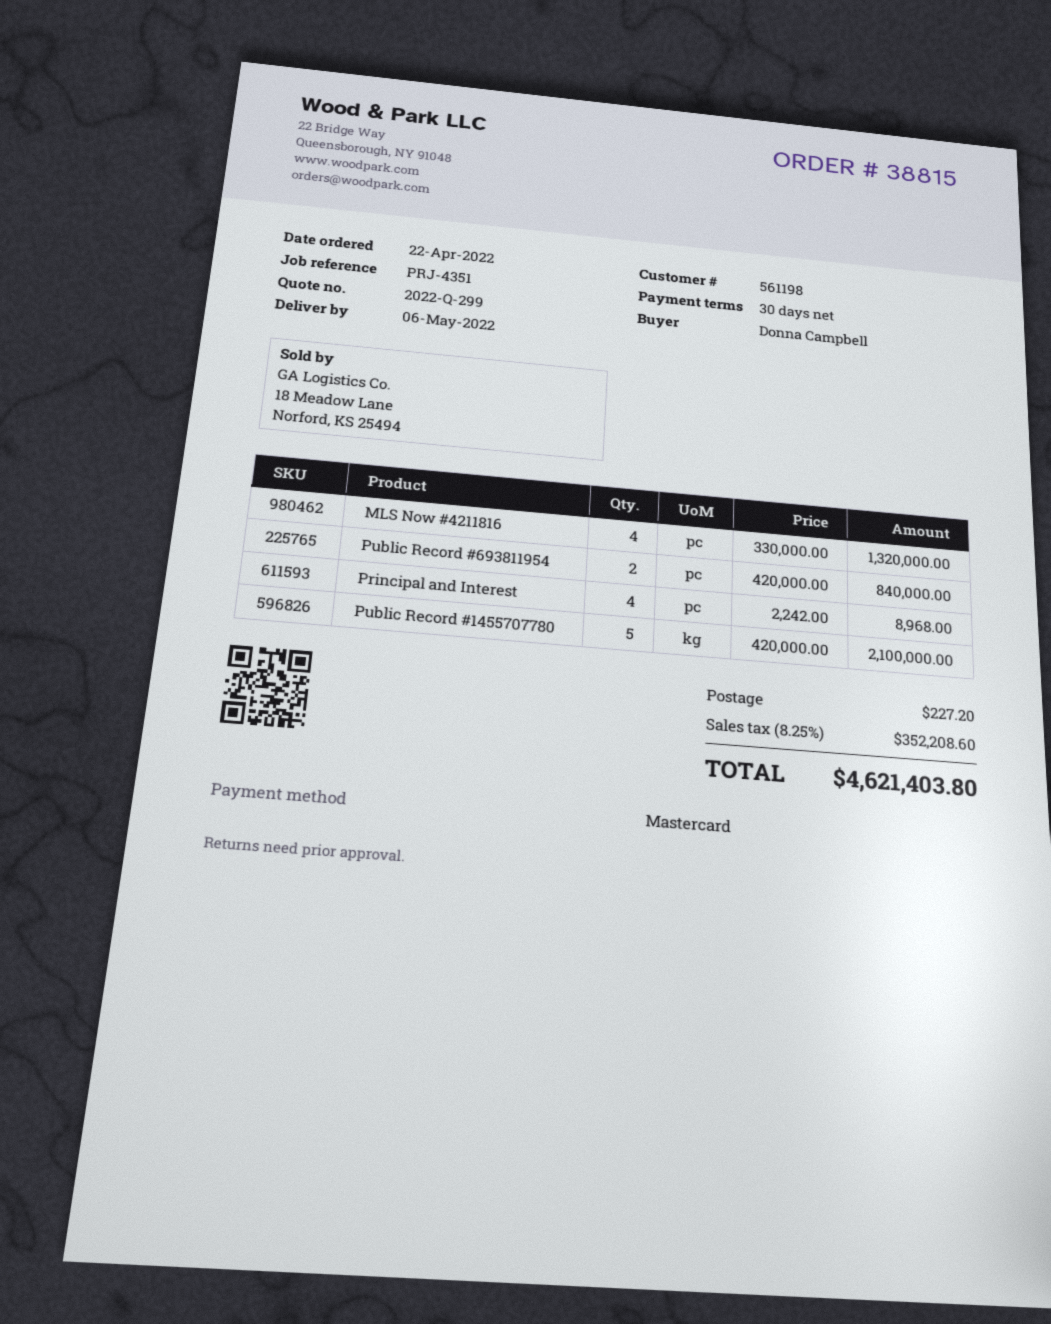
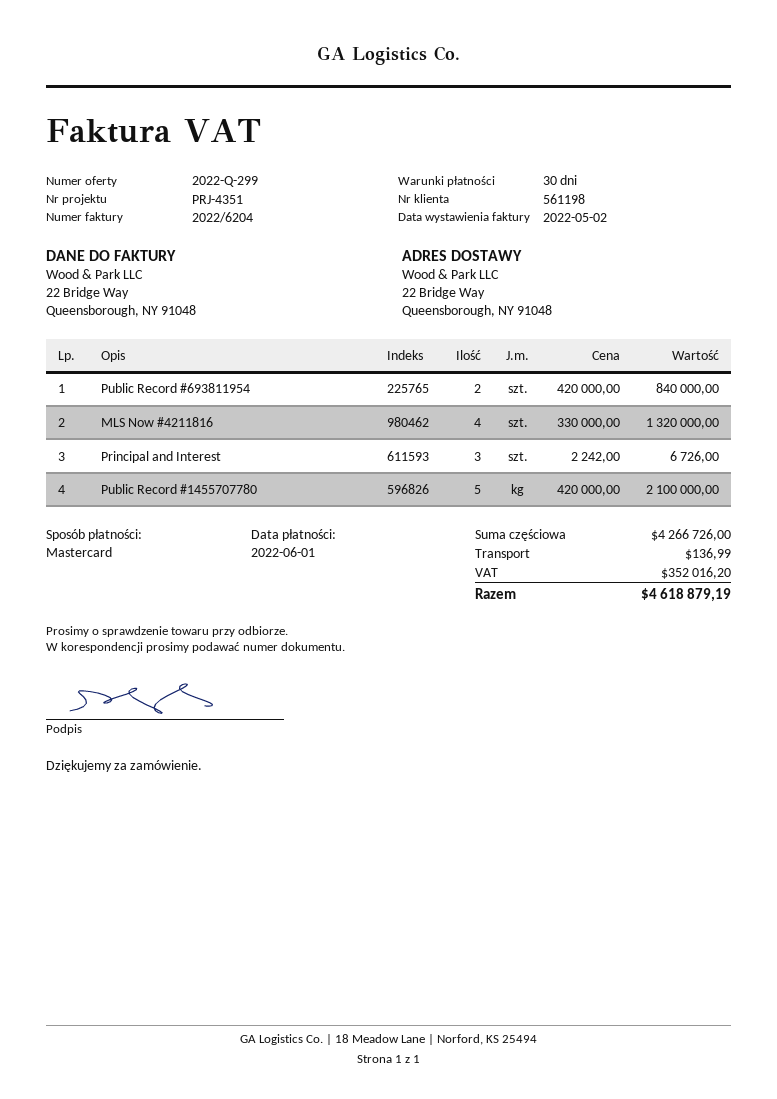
Principal and Interest: 4 x 2242.00 = 8968.00 -> 3 x 2242.00 = 6726.00
shipping: 227.20 -> 136.99
tax: 352208.60 -> 352016.20
total: 4621403.80 -> 4618879.19

